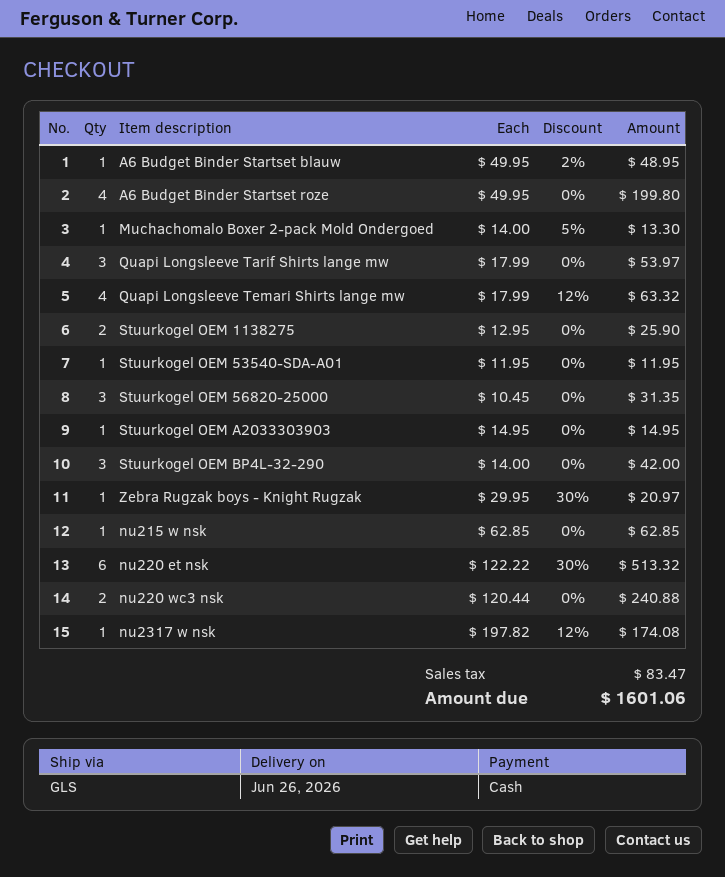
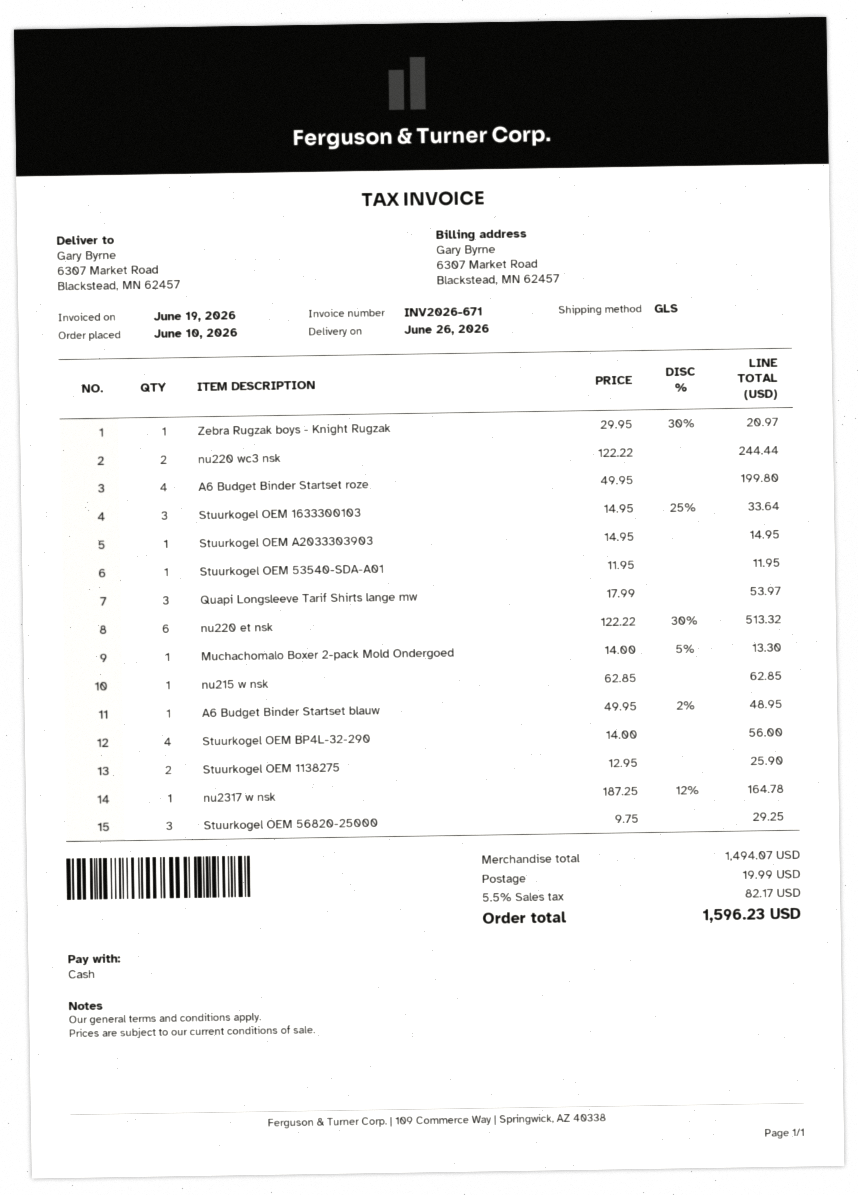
Quapi Longsleeve Temari Shirts lange mw: 4 x 17.99 - 12% = 63.32 -> none
Stuurkogel OEM 56820-25000: 3 x 10.45 = 31.35 -> 3 x 9.75 = 29.25
Stuurkogel OEM BP4L-32-290: 3 x 14.00 = 42.00 -> 4 x 14.00 = 56.00
nu220 wc3 nsk: 2 x 120.44 = 240.88 -> 2 x 122.22 = 244.44
nu2317 w nsk: 1 x 197.82 - 12% = 174.08 -> 1 x 187.25 - 12% = 164.78
Stuurkogel OEM 1633300103: none -> 3 x 14.95 - 25% = 33.64
shipping: none -> 19.99
tax: 83.47 -> 82.17
total: 1601.06 -> 1596.23

